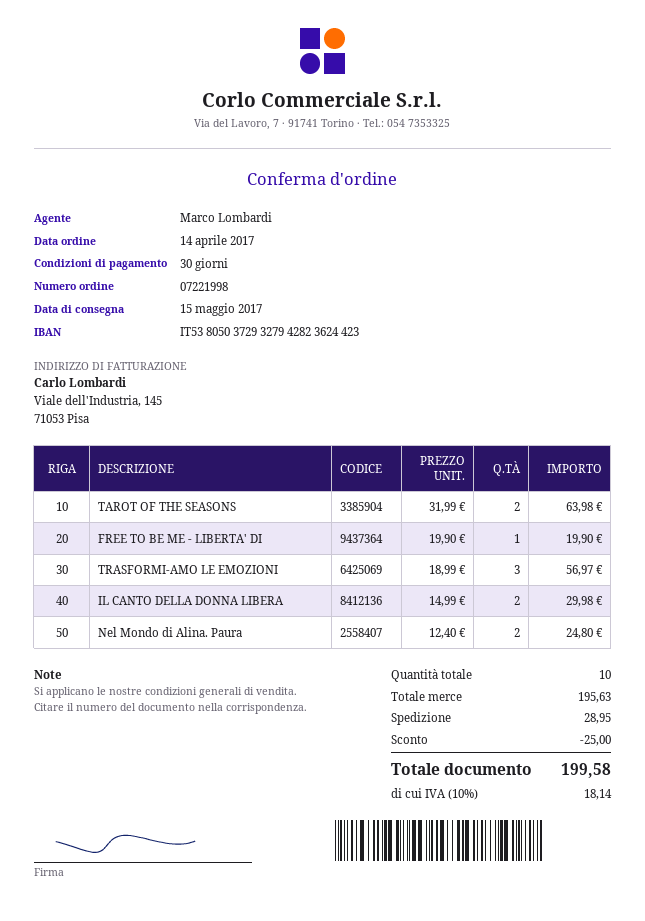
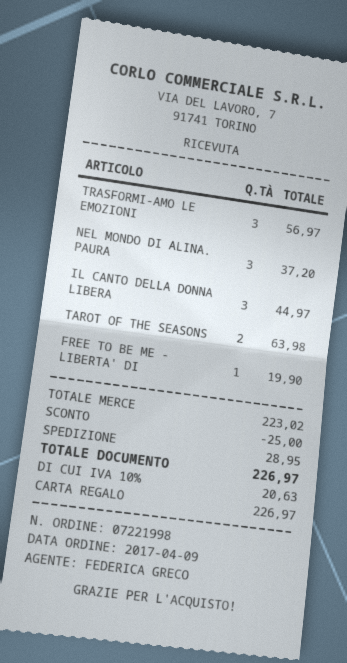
order date: 2017-04-14 -> 2017-04-09
sales rep: Marco Lombardi -> FEDERICA GRECO
IL CANTO DELLA DONNA LIBERA: 2 for 29.98 -> 3 for 44.97
Nel Mondo di Alina. Paura: 2 for 24.80 -> 3 for 37.20
subtotal: 195.63 -> 223.02
tax: 10% = 18.14 -> 10% = 20.63
total: 199.58 -> 226.97

